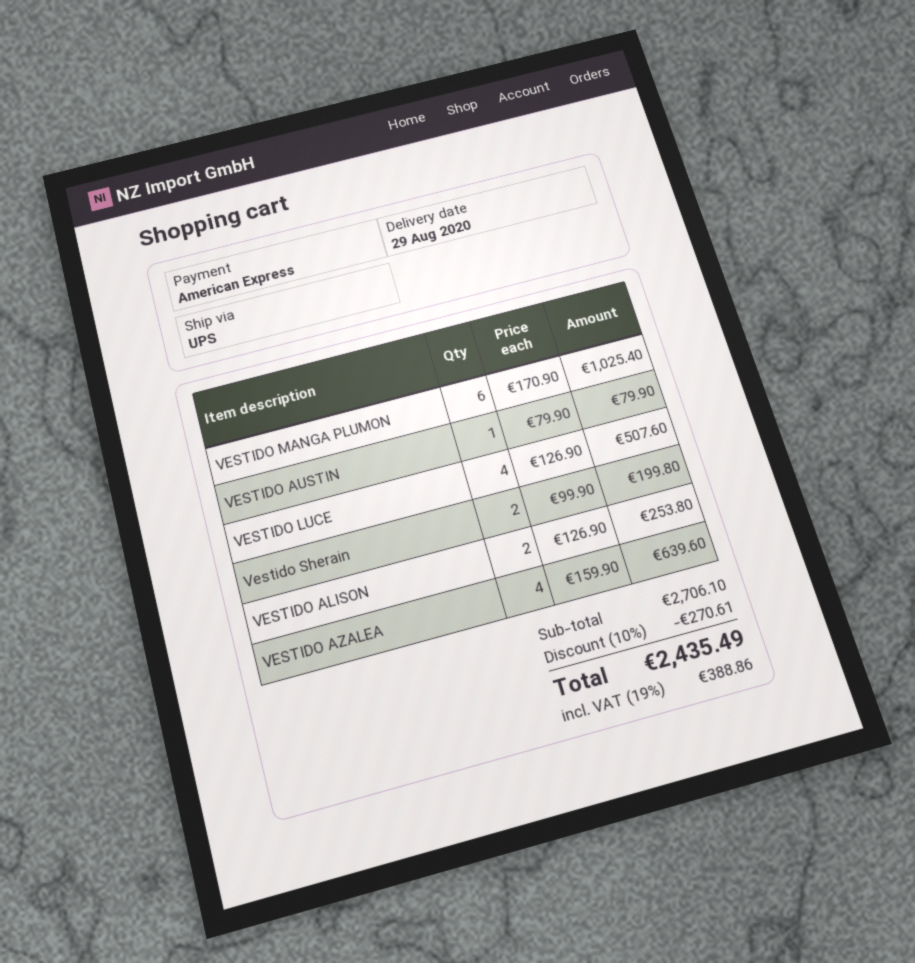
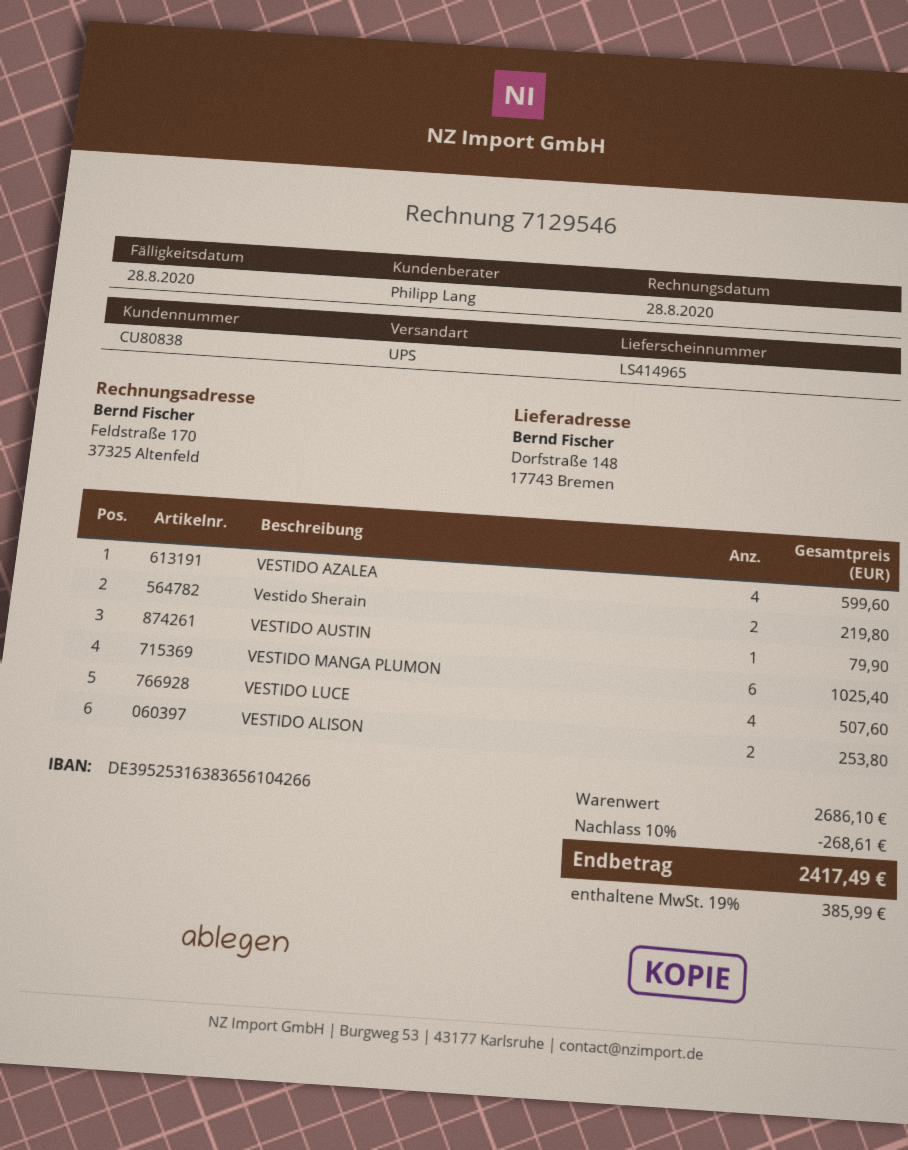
Vestido Sherain: 2 for 199.80 -> 2 for 219.80
VESTIDO AZALEA: 4 for 639.60 -> 4 for 599.60
subtotal: 2706.10 -> 2686.10
discount: 10% = 270.61 -> 10% = 268.61
tax: 19% = 388.86 -> 19% = 385.99
total: 2435.49 -> 2417.49

